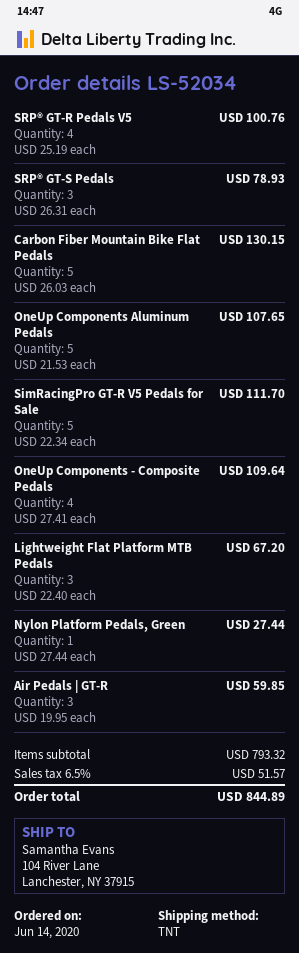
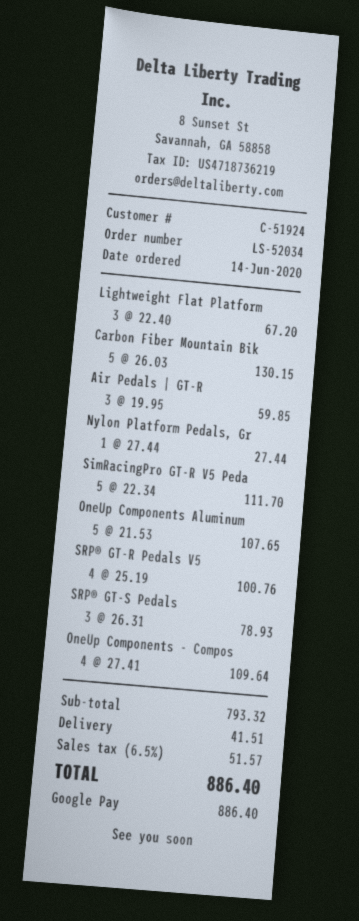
shipping: none -> 41.51
total: 844.89 -> 886.40

